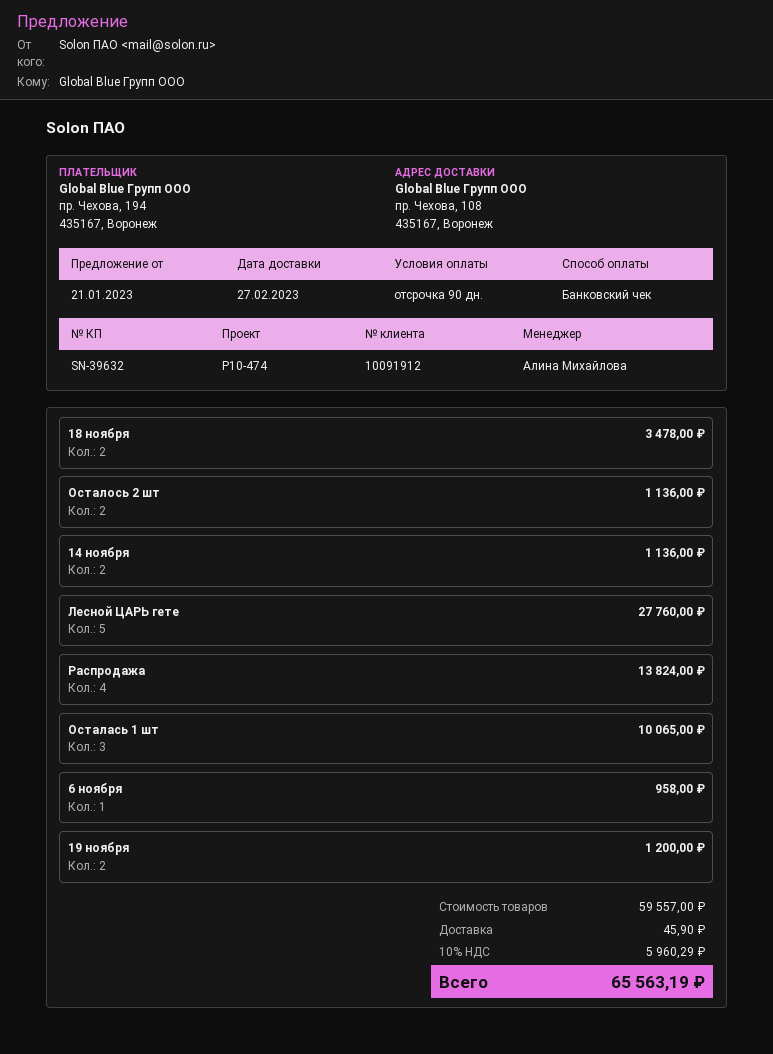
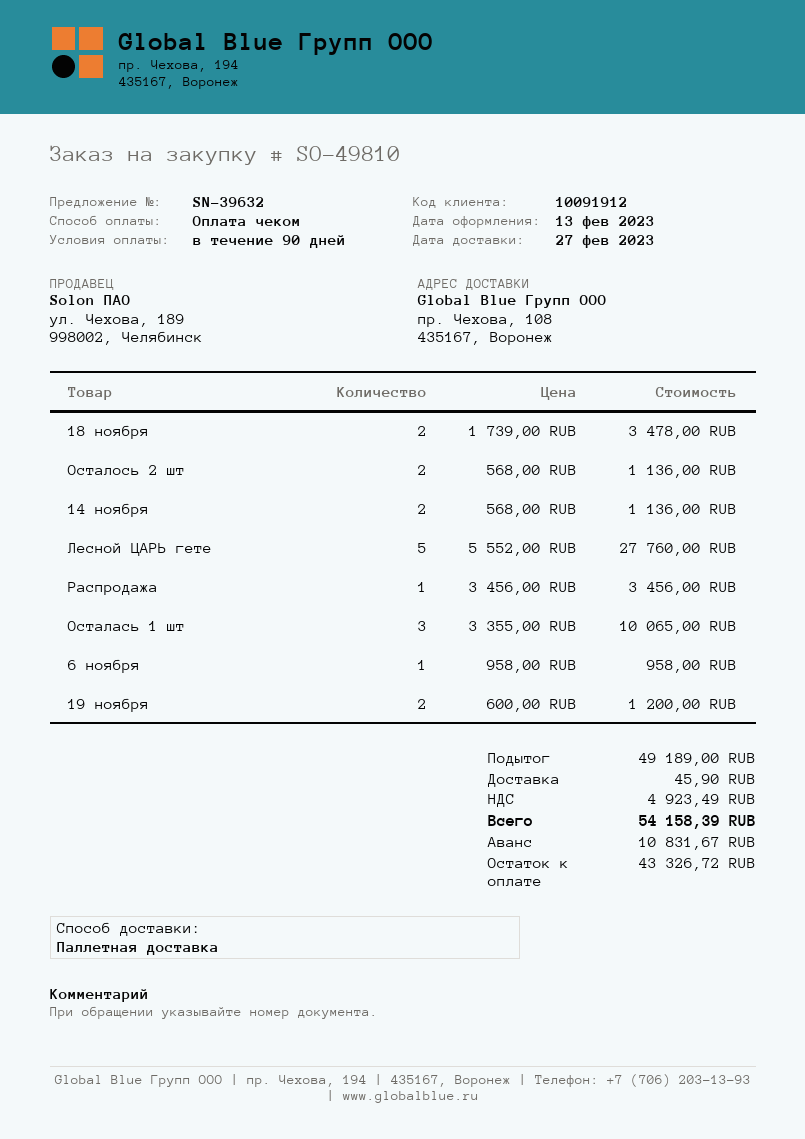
Распродажа: 4 for 13824.00 -> 1 for 3456.00
subtotal: 59557.00 -> 49189.00
tax: 5960.29 -> 4923.49
total: 65563.19 -> 54158.39

